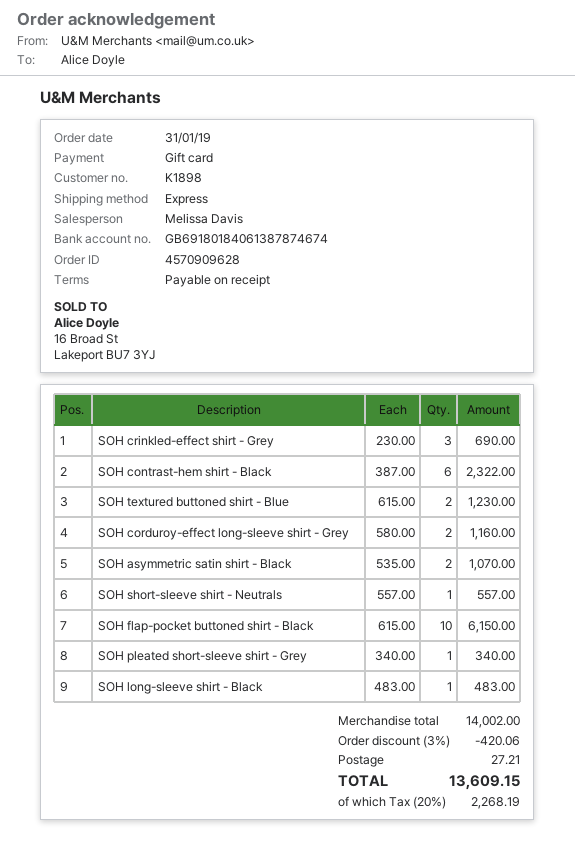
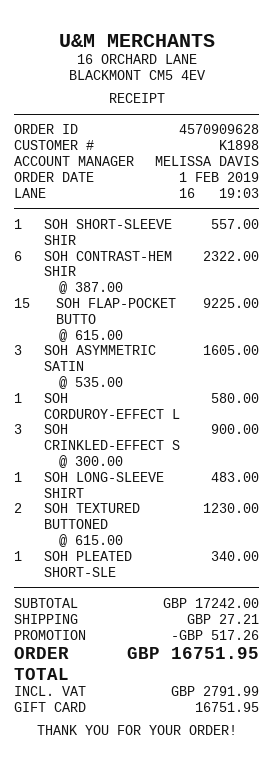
order date: 2019-01-31 -> 2019-02-01
SOH crinkled-effect shirt - Grey: 3 x 230.00 = 690.00 -> 3 x 300.00 = 900.00
SOH corduroy-effect long-sleeve shirt - Grey: 2 x 580.00 = 1160.00 -> 1 x 580.00 = 580.00
SOH asymmetric satin shirt - Black: 2 x 535.00 = 1070.00 -> 3 x 535.00 = 1605.00
SOH flap-pocket buttoned shirt - Black: 10 x 615.00 = 6150.00 -> 15 x 615.00 = 9225.00
subtotal: 14002.00 -> 17242.00
discount: 420.06 -> 517.26
tax: 2268.19 -> 2791.99
total: 13609.15 -> 16751.95

